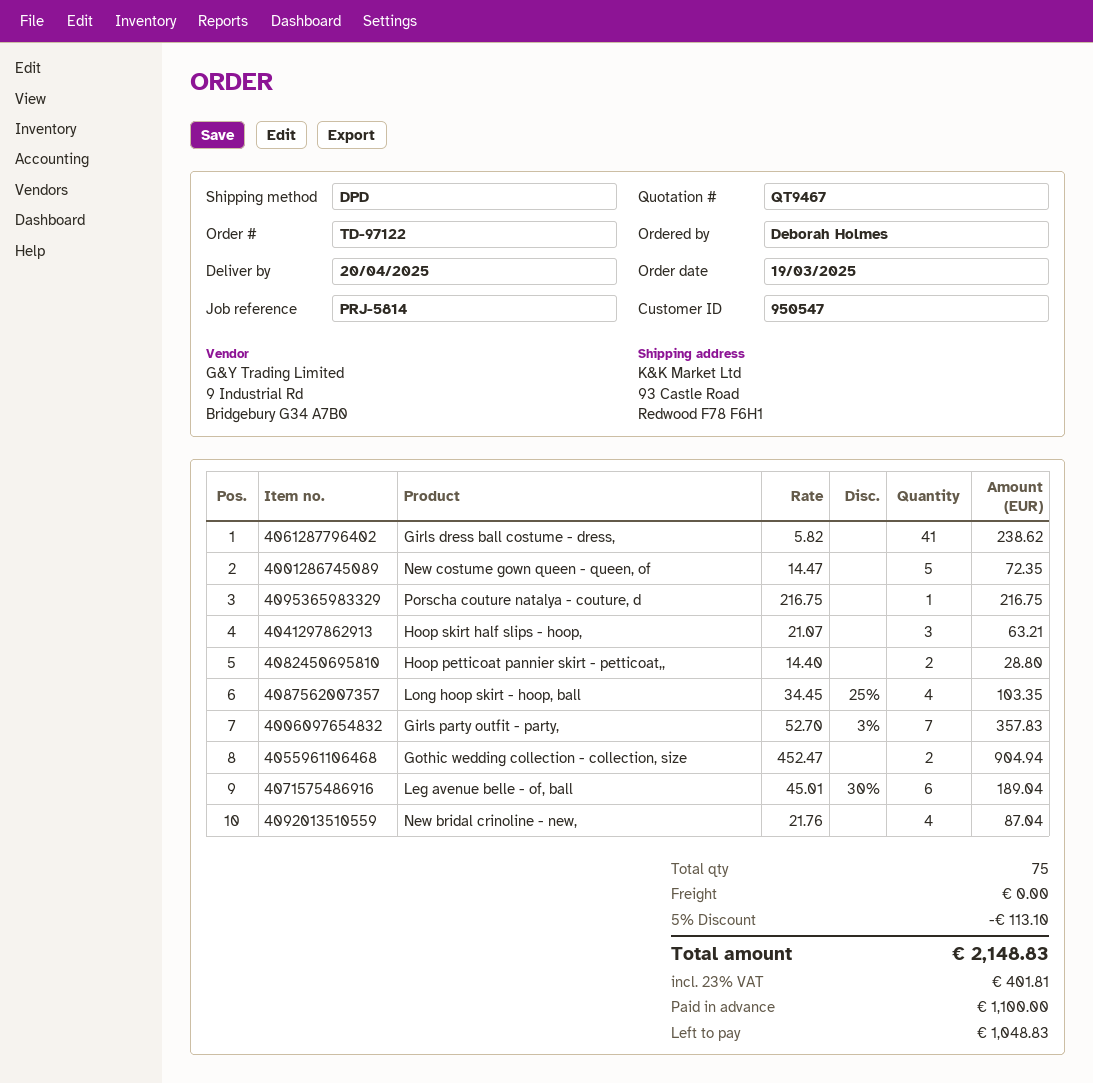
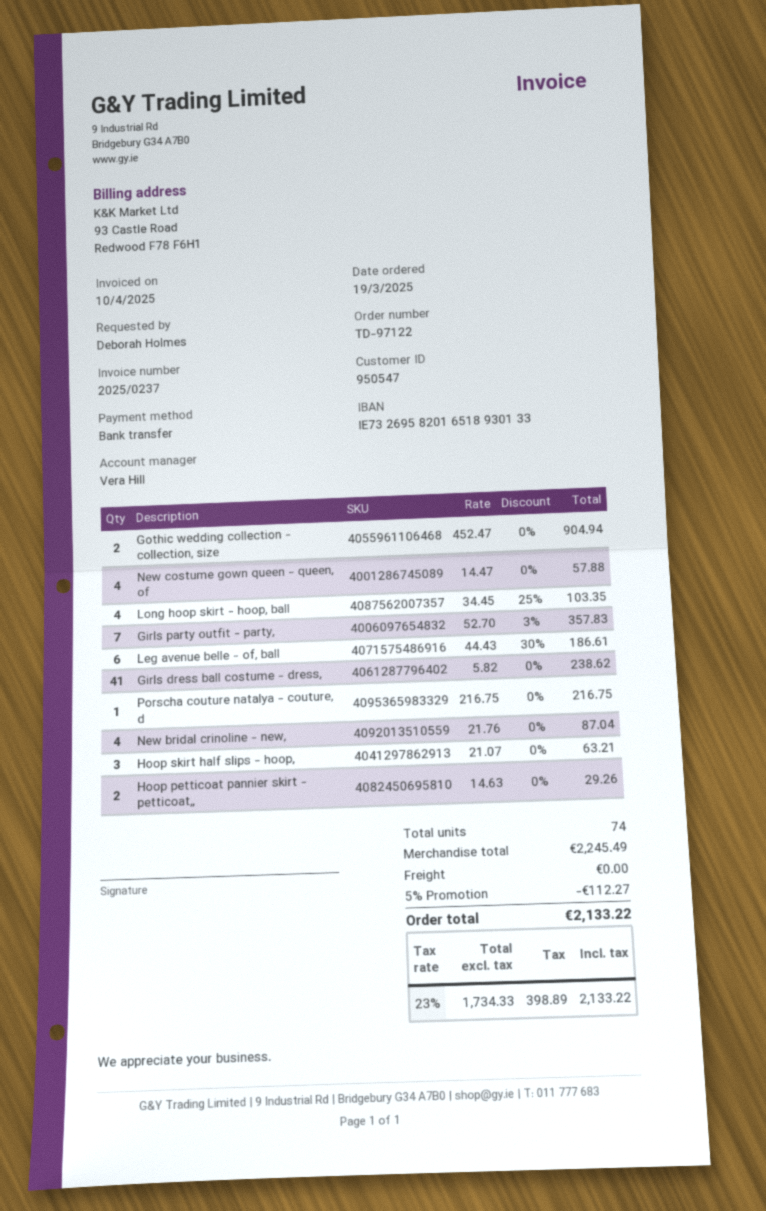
New costume gown queen - queen, of: 5 x 14.47 = 72.35 -> 4 x 14.47 = 57.88
Hoop petticoat pannier skirt - petticoat,,: 2 x 14.40 = 28.80 -> 2 x 14.63 = 29.26
Leg avenue belle - of, ball: 6 x 45.01 - 30% = 189.04 -> 6 x 44.43 - 30% = 186.61
total quantity: 75 -> 74
discount: 5% = 113.10 -> 5% = 112.27
tax: 23% = 401.81 -> 23% = 398.89
total: 2148.83 -> 2133.22

